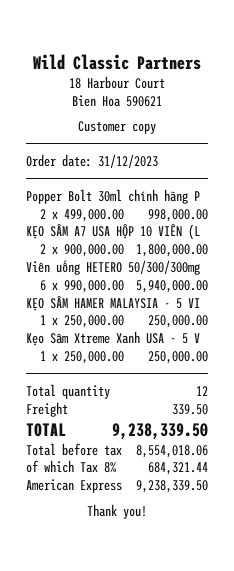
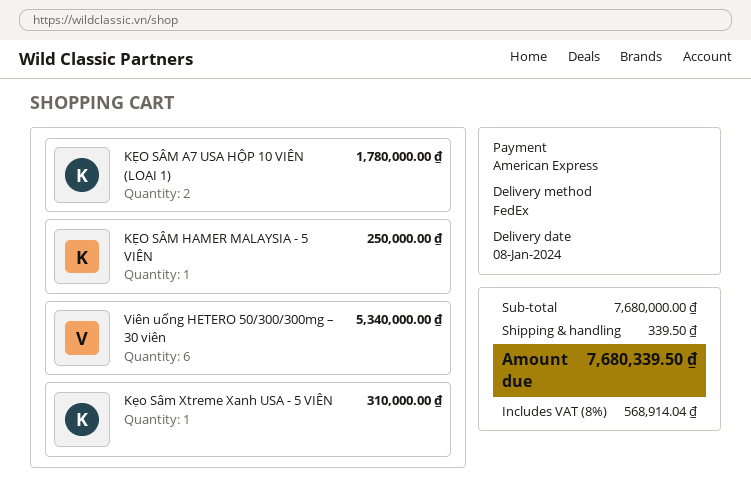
Popper Bolt 30ml chính hãng P: 2 for 998000.00 -> none
KẸO SÂM A7 USA HỘP 10 VIÊN (L: 2 for 1800000.00 -> 2 for 1780000.00
Viên uống HETERO 50/300/300mg: 6 for 5940000.00 -> 6 for 5340000.00
Kẹo Sâm Xtreme Xanh USA - 5 V: 1 for 250000.00 -> 1 for 310000.00
tax: 8% = 684321.44 -> 8% = 568914.04
total: 9238339.50 -> 7680339.50

